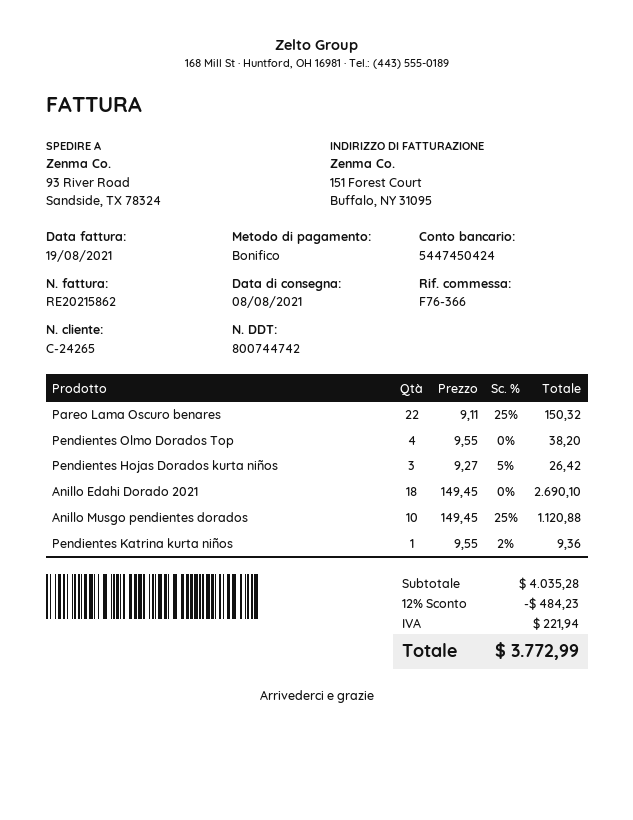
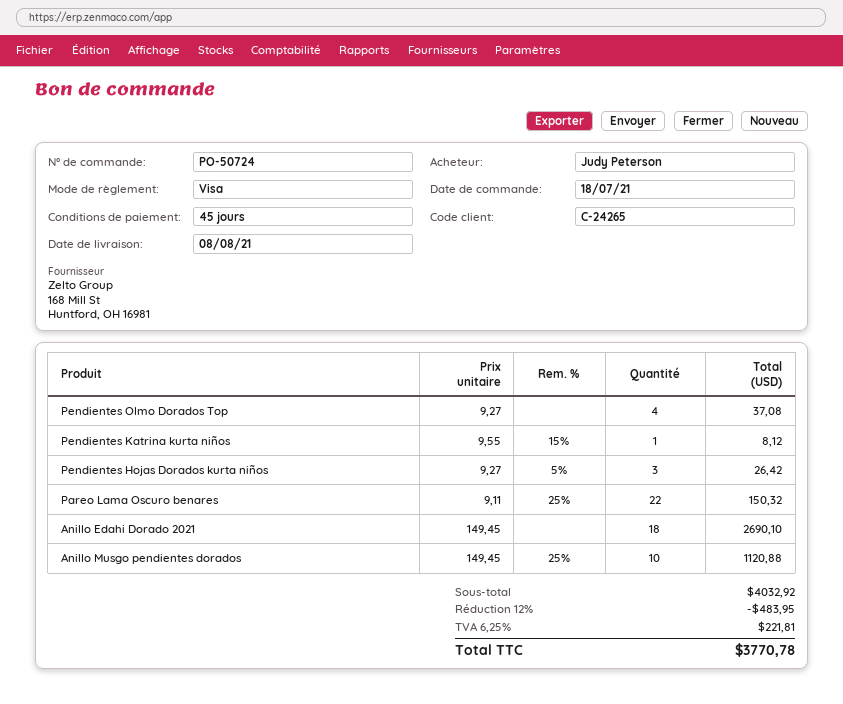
payment method: bank transfer -> Visa
Pendientes Olmo Dorados Top: 4 x 9.55 = 38.20 -> 4 x 9.27 = 37.08
Pendientes Katrina kurta niños: 1 x 9.55 - 2% = 9.36 -> 1 x 9.55 - 15% = 8.12
subtotal: 4035.28 -> 4032.92
discount: 12% = 484.23 -> 12% = 483.95
tax: 221.94 -> 221.81
total: 3772.99 -> 3770.78

